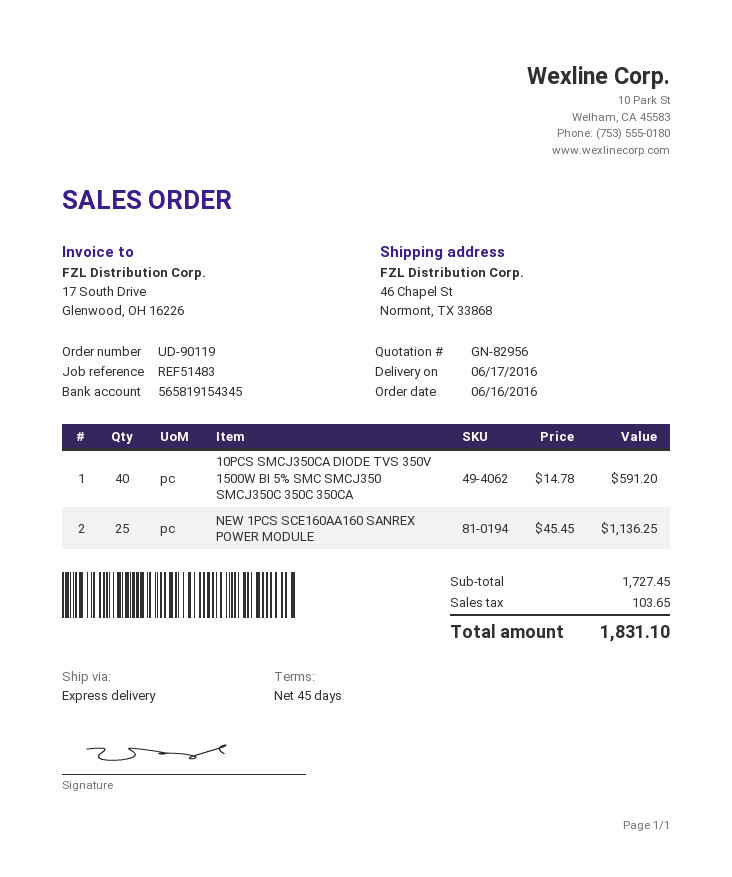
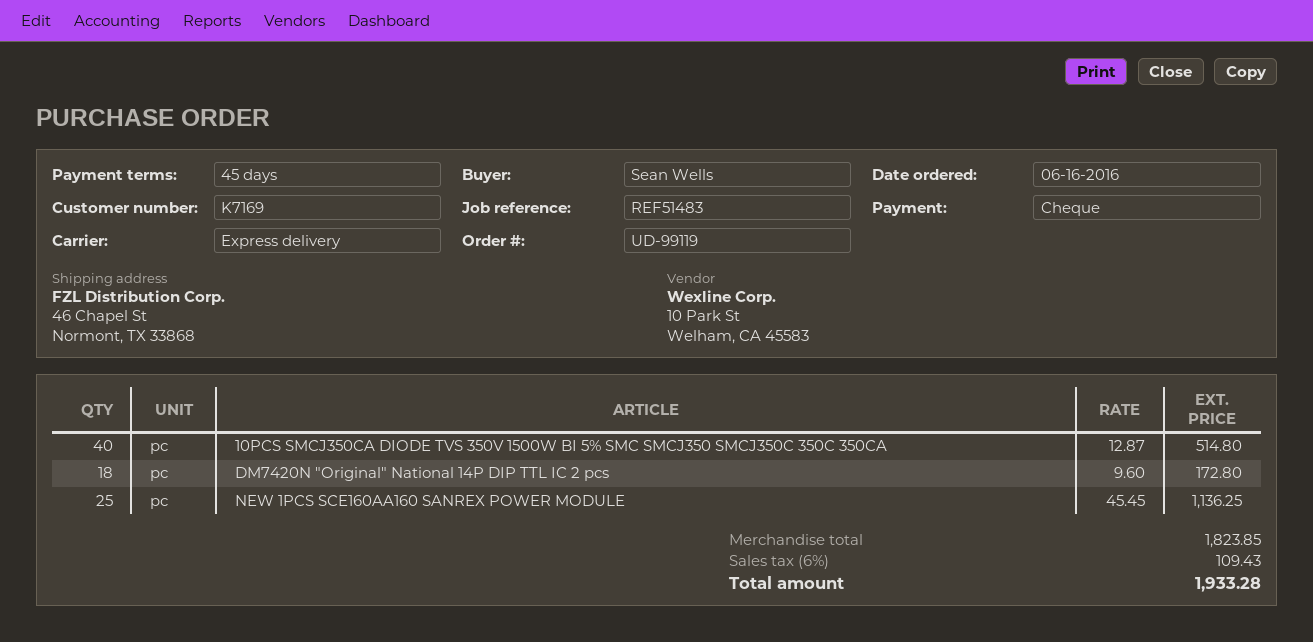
order number: UD-90119 -> UD-99119
10PCS SMCJ350CA DIODE TVS 350V 1500W BI 5% SMC SMCJ350 SMCJ350C 350C 350CA: 40 x 14.78 = 591.20 -> 40 x 12.87 = 514.80
DM7420N "Original" National 14P DIP TTL IC 2 pcs: none -> 18 x 9.60 = 172.80
subtotal: 1727.45 -> 1823.85
tax: 103.65 -> 109.43
total: 1831.10 -> 1933.28

